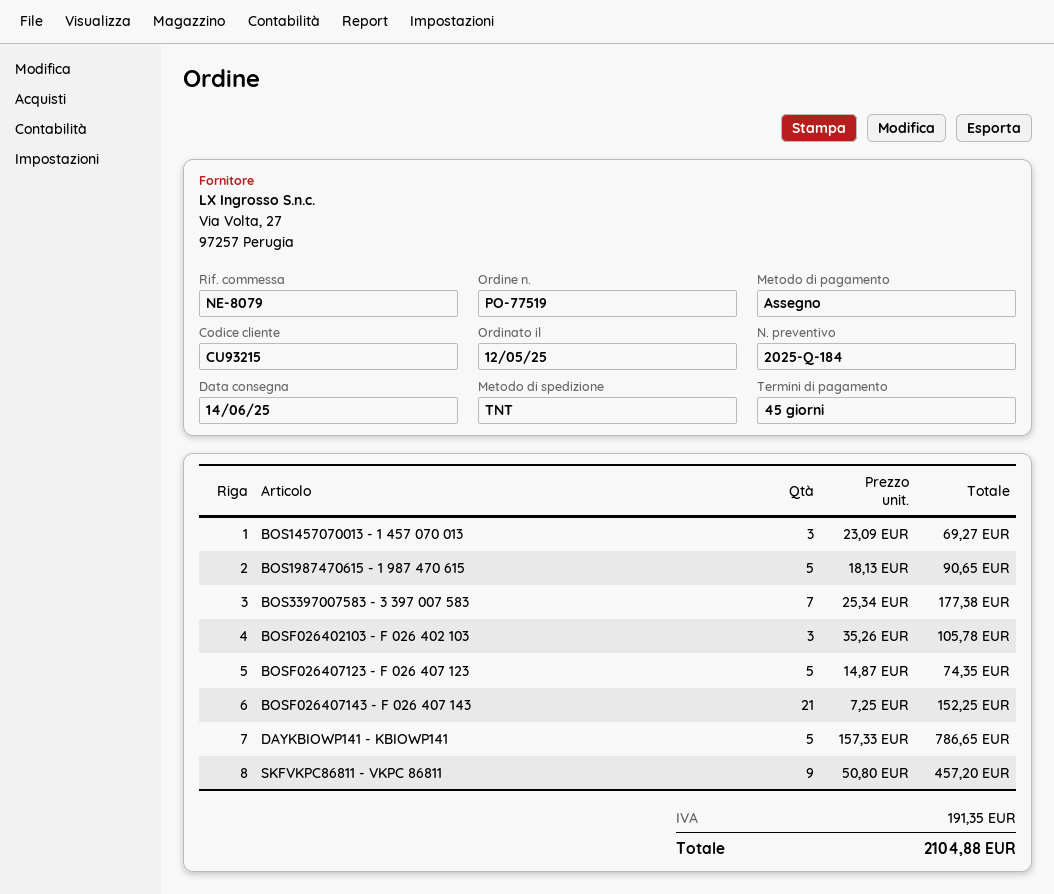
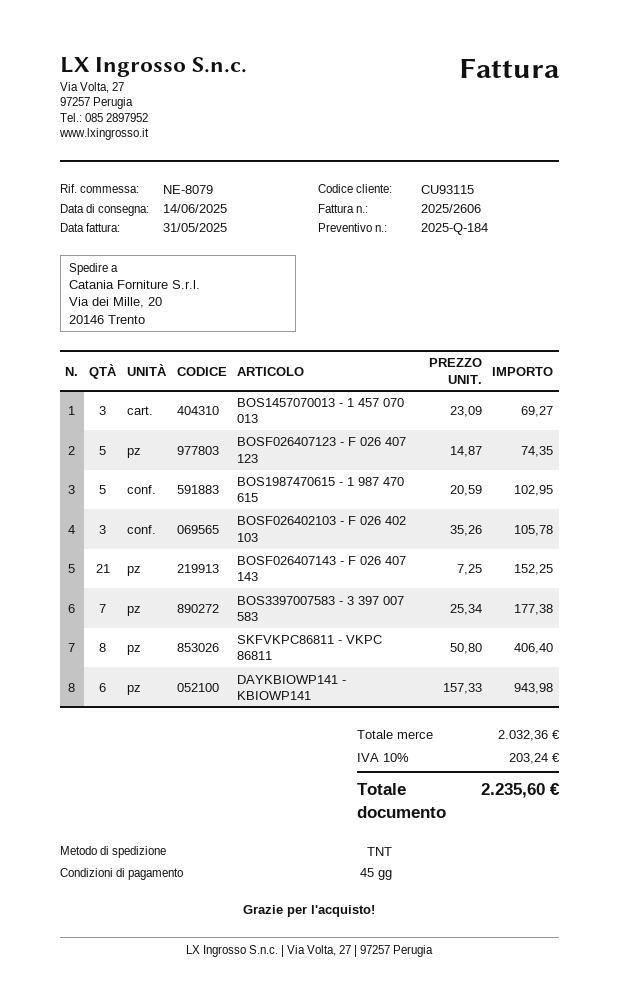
customer number: CU93215 -> CU93115
BOS1987470615 - 1 987 470 615: 5 x 18.13 = 90.65 -> 5 x 20.59 = 102.95
DAYKBIOWP141 - KBIOWP141: 5 x 157.33 = 786.65 -> 6 x 157.33 = 943.98
SKFVKPC86811 - VKPC 86811: 9 x 50.80 = 457.20 -> 8 x 50.80 = 406.40
tax: 191.35 -> 203.24
total: 2104.88 -> 2235.60

